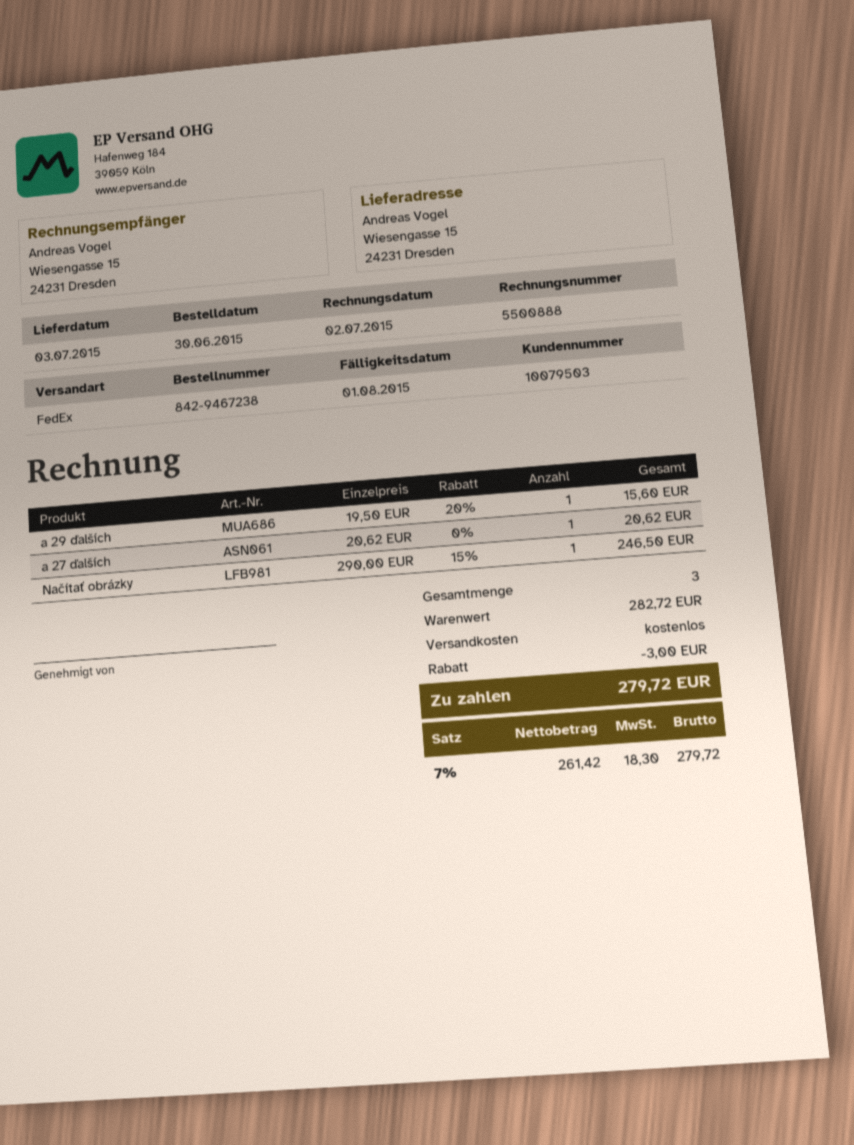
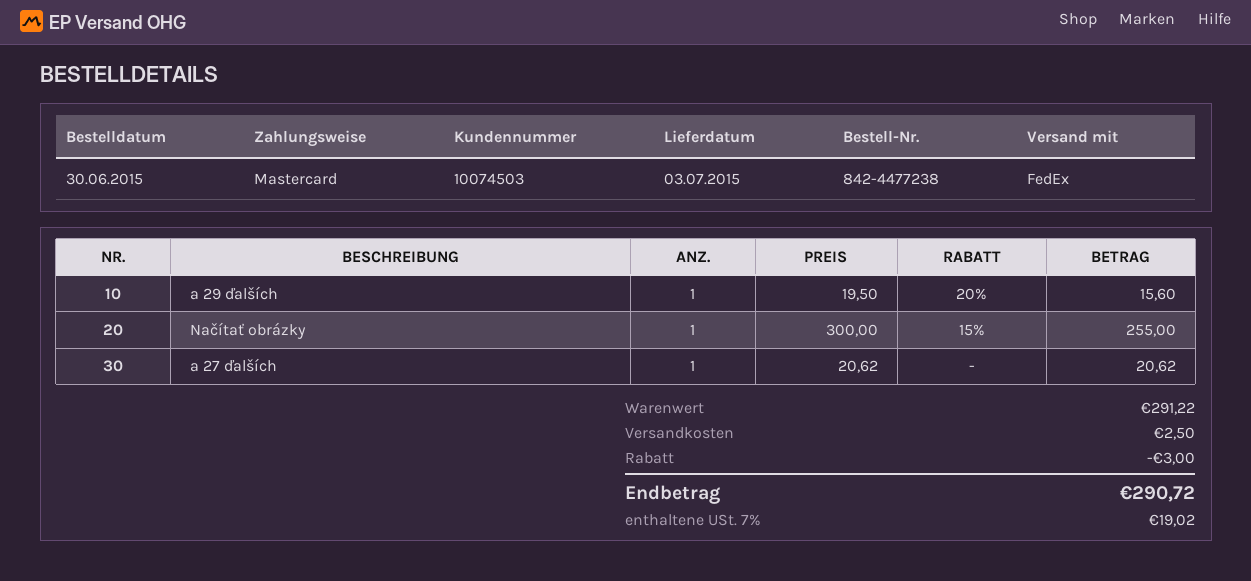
order number: 842-9467238 -> 842-4477238
customer number: 10079503 -> 10074503
Načítať obrázky: 1 x 290.00 - 15% = 246.50 -> 1 x 300.00 - 15% = 255.00
subtotal: 282.72 -> 291.22
shipping: 0.00 -> 2.50
tax: 7% = 18.30 -> 7% = 19.02
total: 279.72 -> 290.72

